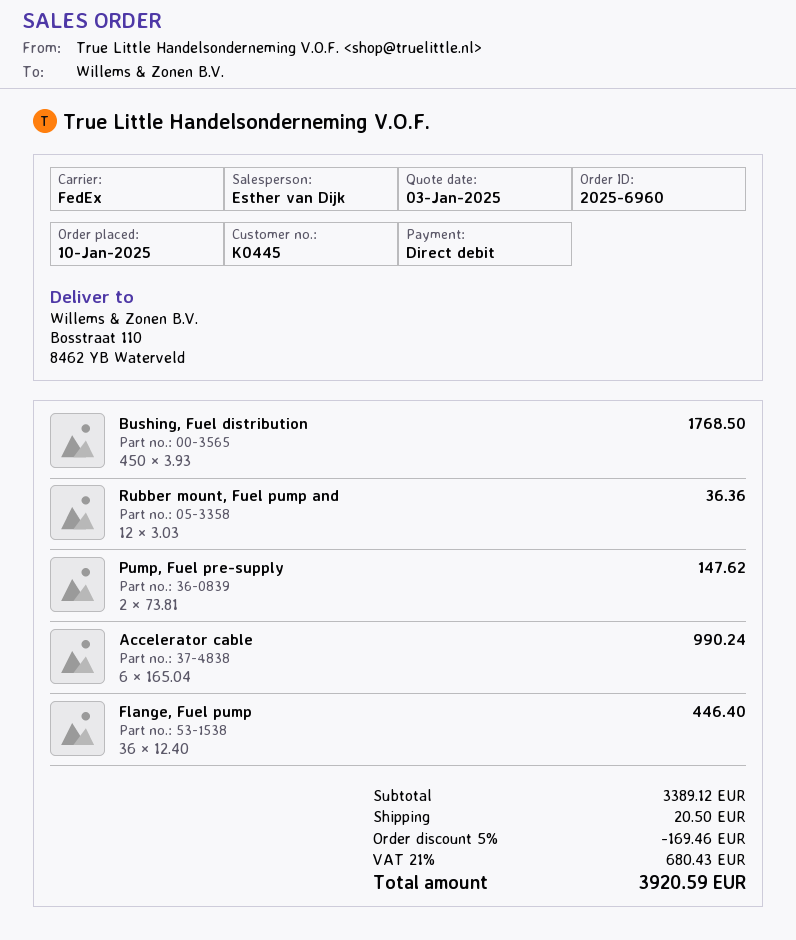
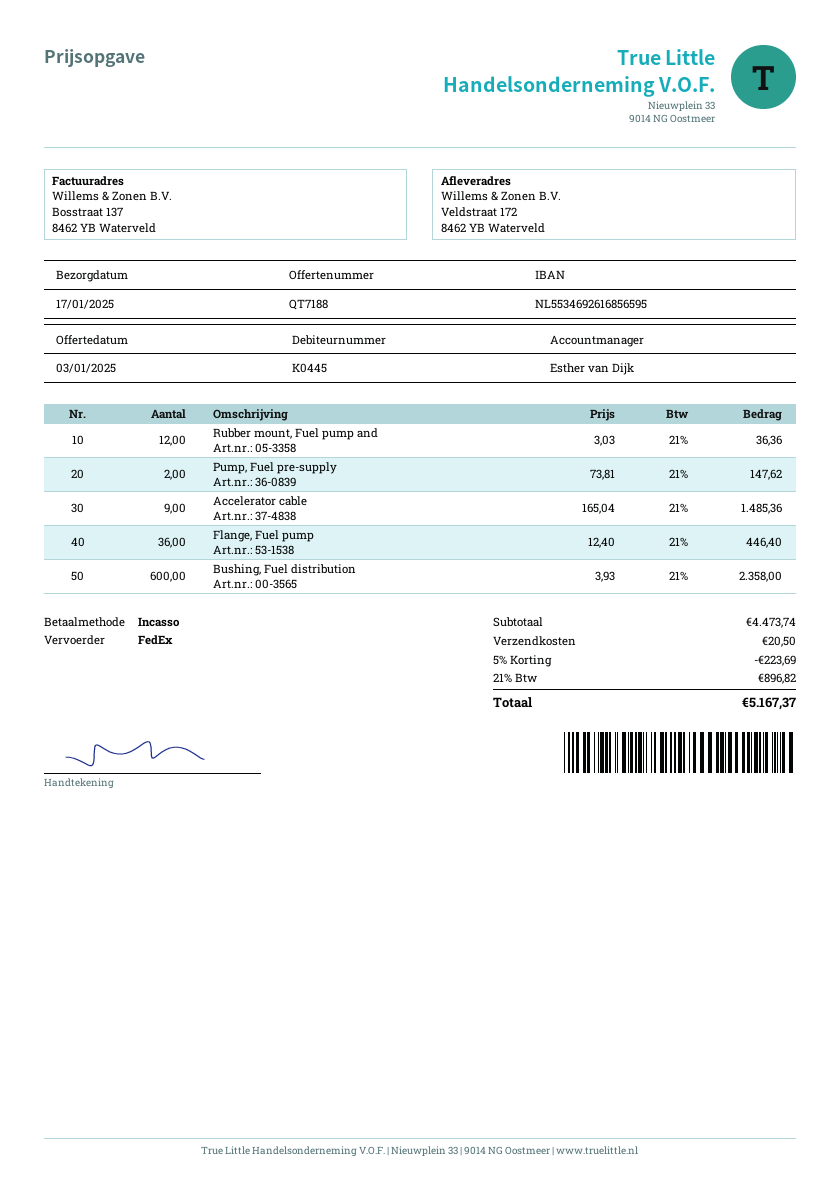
ship to: Bosstraat 110, 8462 YB Waterveld -> Veldstraat 172, 8462 YB Waterveld
Bushing, Fuel distribution: 450 x 3.93 = 1768.50 -> 600 x 3.93 = 2358.00
Accelerator cable: 6 x 165.04 = 990.24 -> 9 x 165.04 = 1485.36
subtotal: 3389.12 -> 4473.74
discount: 5% = 169.46 -> 5% = 223.69
tax: 21% = 680.43 -> 21% = 896.82
total: 3920.59 -> 5167.37

